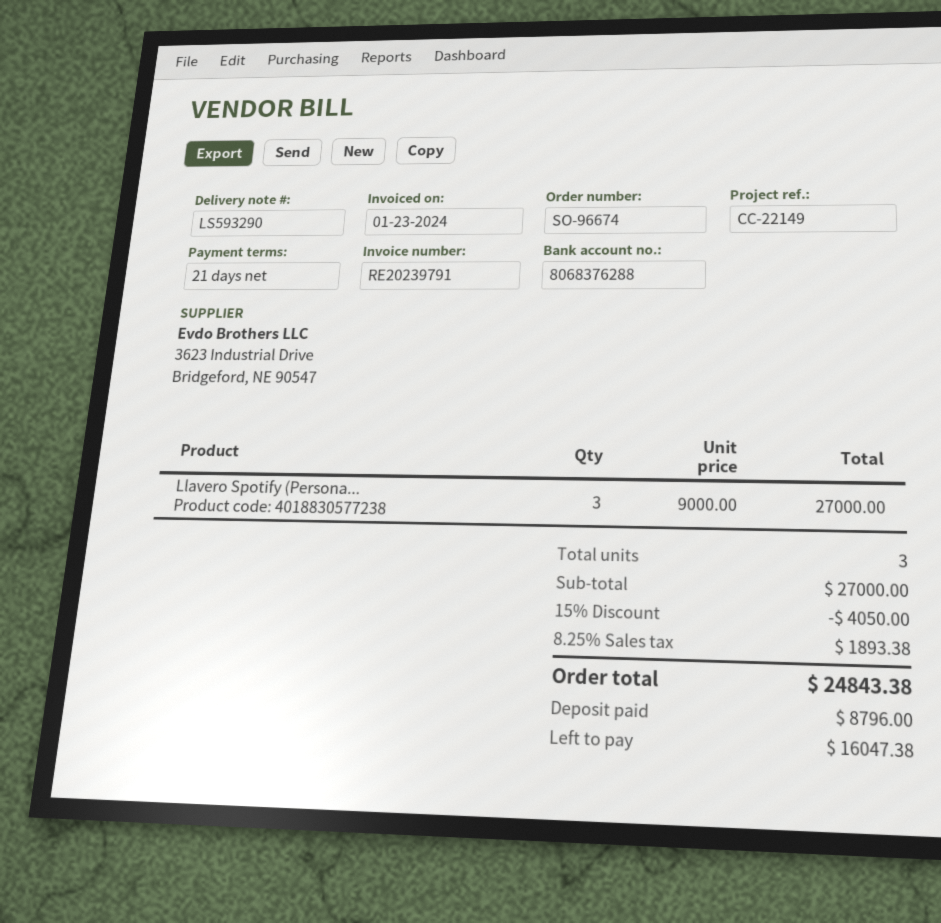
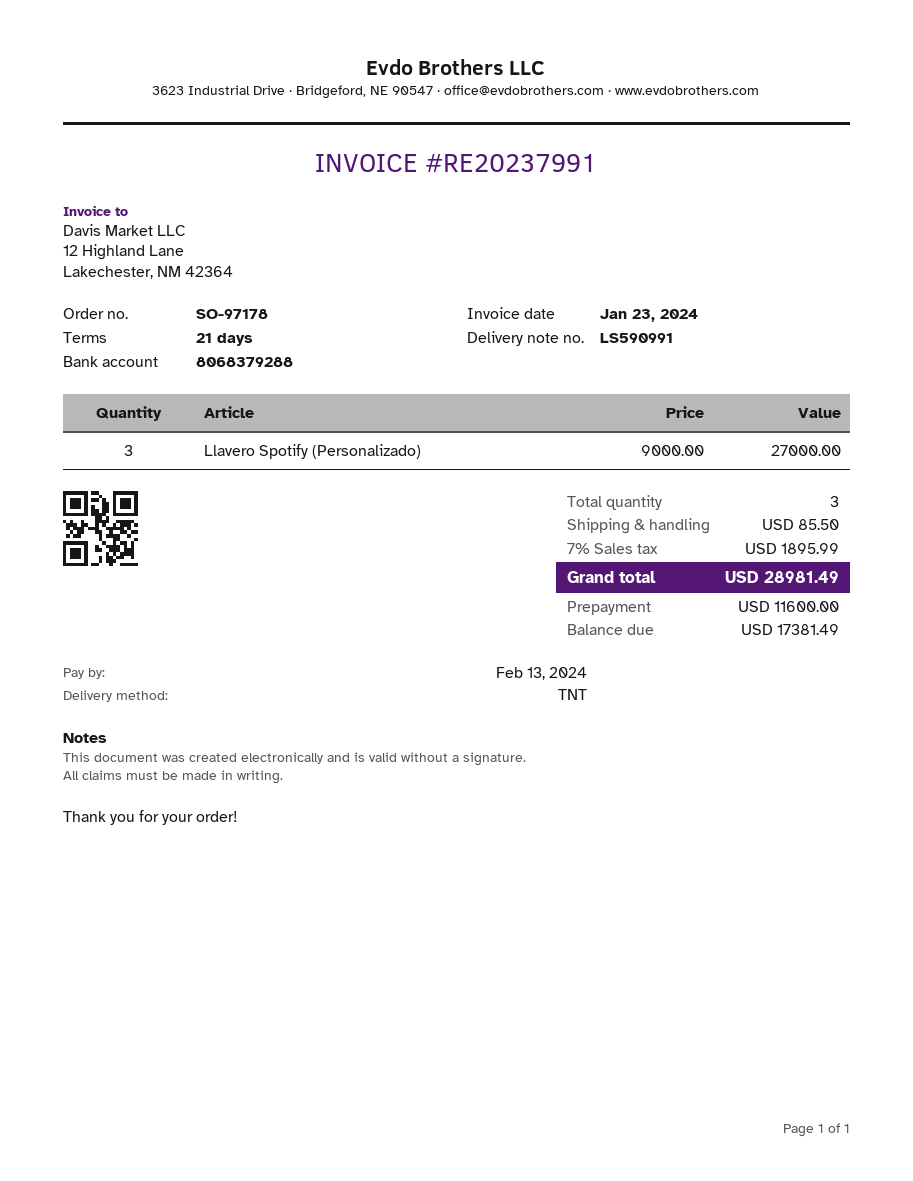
order number: SO-96674 -> SO-97178
delivery note number: LS593290 -> LS590991
invoice number: RE20239791 -> RE20237991
bank account: 8068376288 -> 8068379288
discount: 15% = 4050.00 -> none
shipping: none -> 85.50
tax: 8.25% = 1893.38 -> 7% = 1895.99
total: 24843.38 -> 28981.49
deposit: 8796.00 -> 11600.00
balance: 16047.38 -> 17381.49

